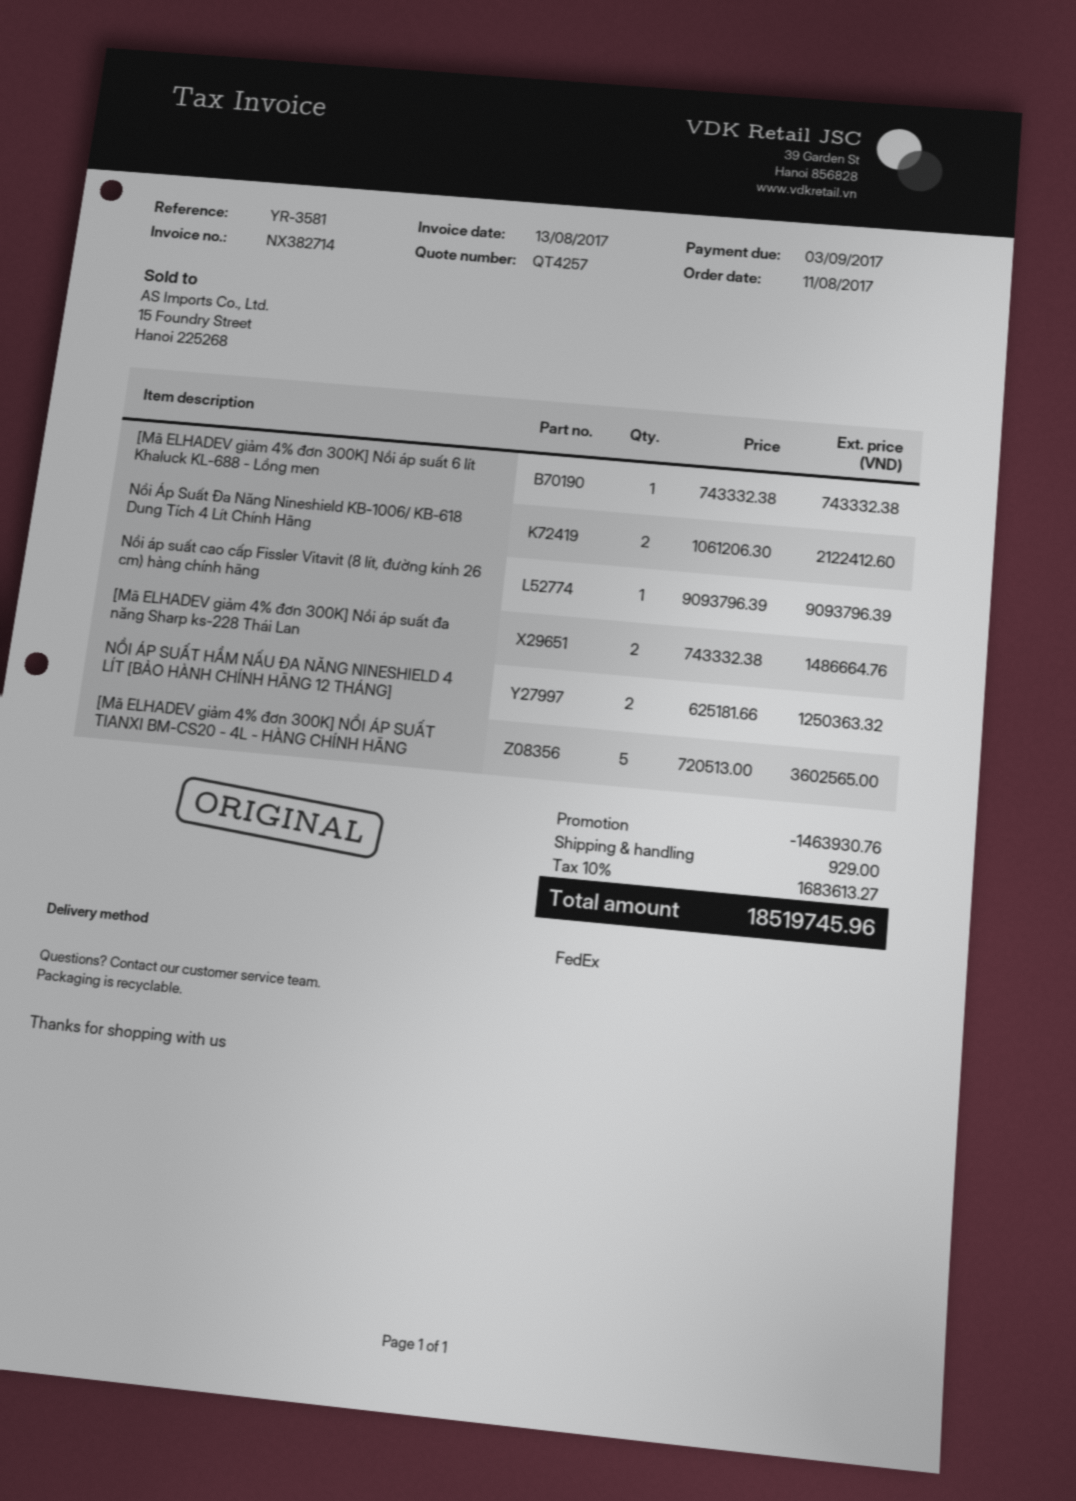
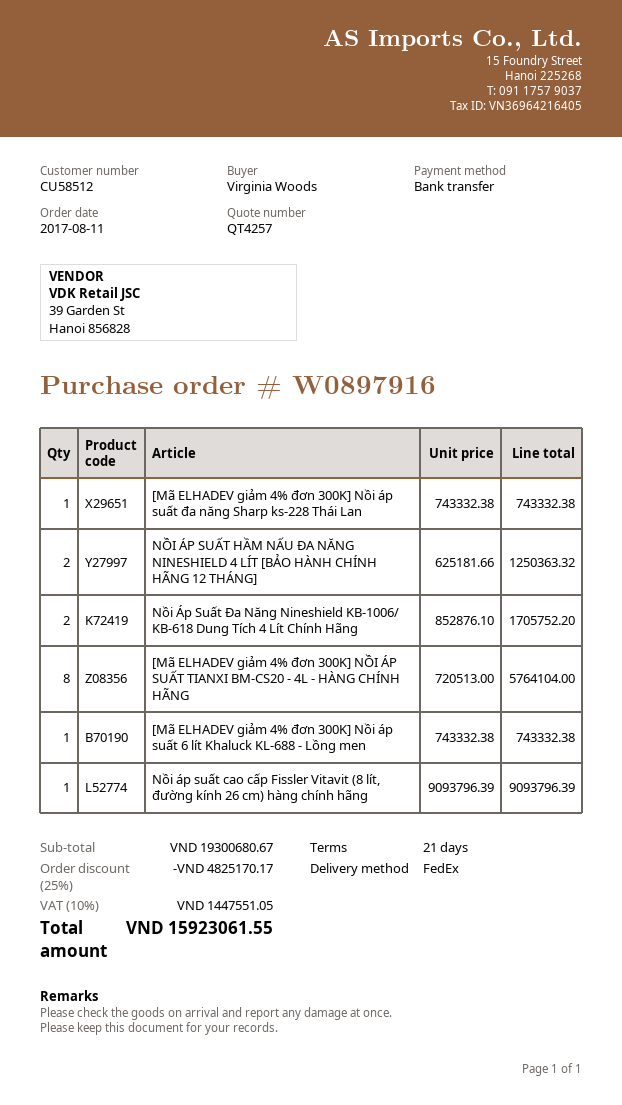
Nồi Áp Suất Đa Năng Nineshield KB-1006/ KB-618 Dung Tích 4 Lít Chính Hãng: 2 x 1061206.30 = 2122412.60 -> 2 x 852876.10 = 1705752.20
[Mã ELHADEV giảm 4% đơn 300K] Nồi áp suất đa năng Sharp ks-228 Thái Lan: 2 x 743332.38 = 1486664.76 -> 1 x 743332.38 = 743332.38
[Mã ELHADEV giảm 4% đơn 300K] NỒI ÁP SUẤT TIANXI BM-CS20 - 4L - HÀNG CHÍNH HÃNG: 5 x 720513.00 = 3602565.00 -> 8 x 720513.00 = 5764104.00
discount: 1463930.76 -> 4825170.17
shipping: 929.00 -> none
tax: 10% = 1683613.27 -> 10% = 1447551.05
total: 18519745.96 -> 15923061.55

